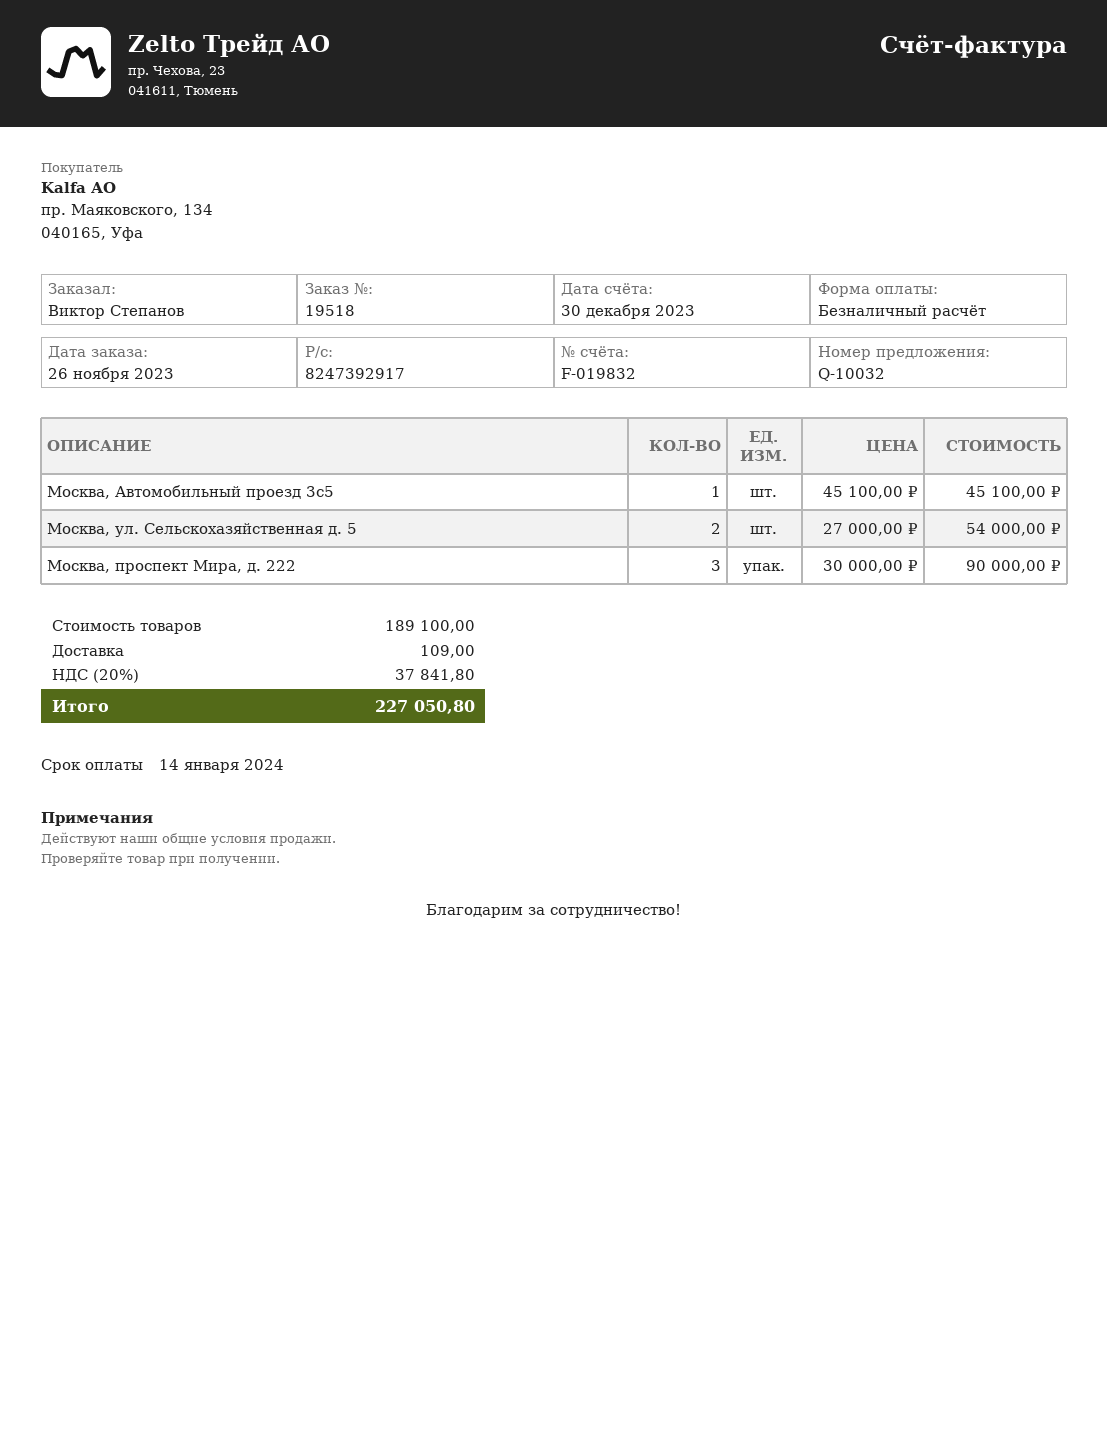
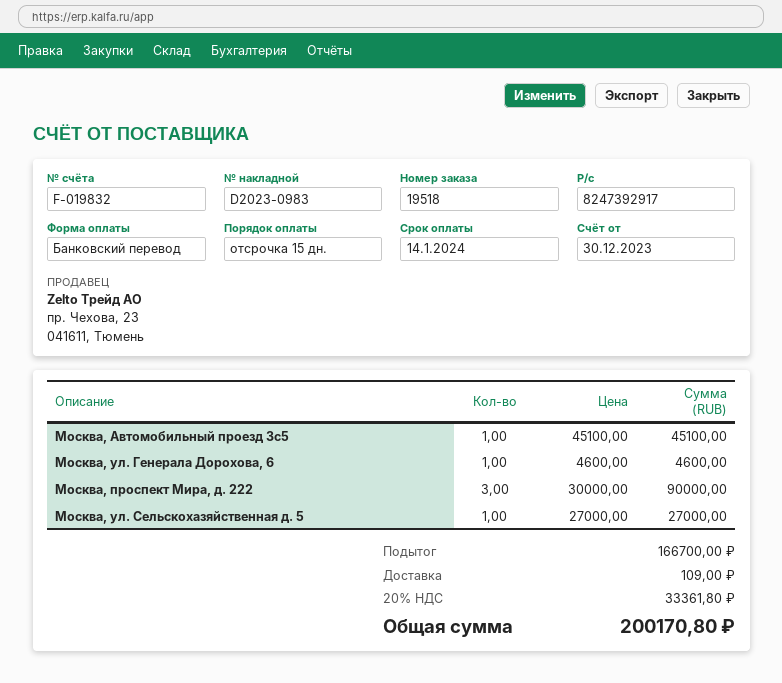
Москва, ул. Сельскохазяйственная д. 5: 2 x 27000.00 = 54000.00 -> 1 x 27000.00 = 27000.00
Москва, ул. Генерала Дорохова, 6: none -> 1 x 4600.00 = 4600.00
subtotal: 189100.00 -> 166700.00
tax: 20% = 37841.80 -> 20% = 33361.80
total: 227050.80 -> 200170.80

